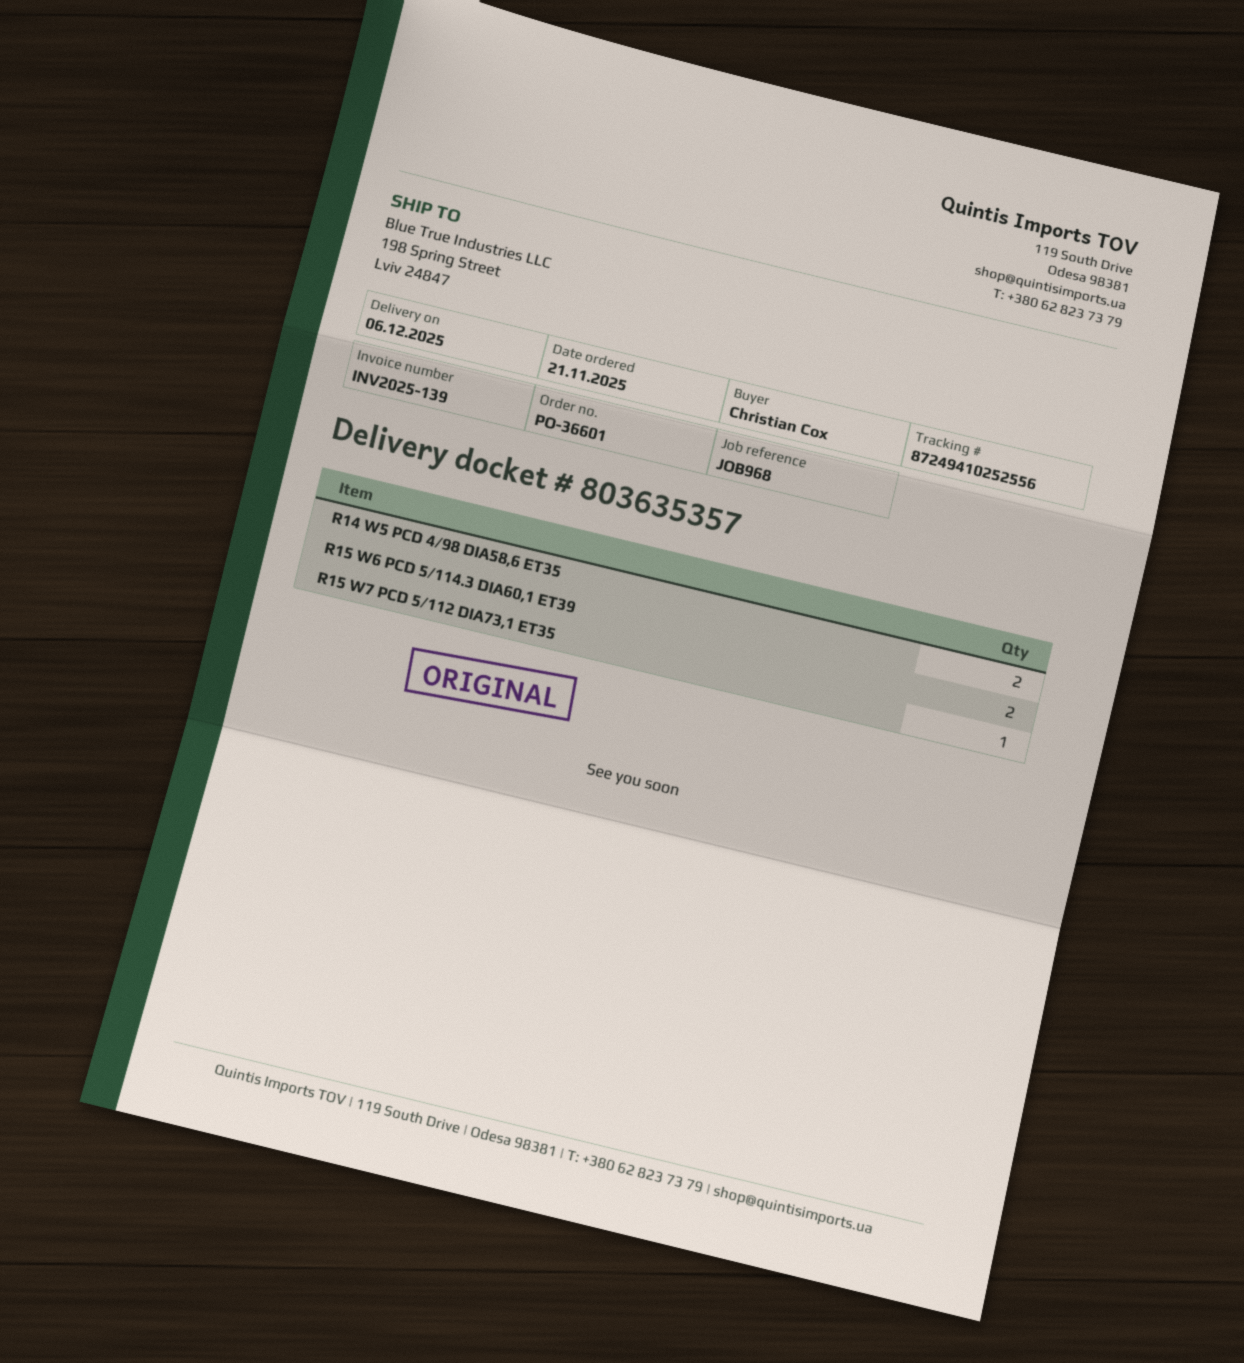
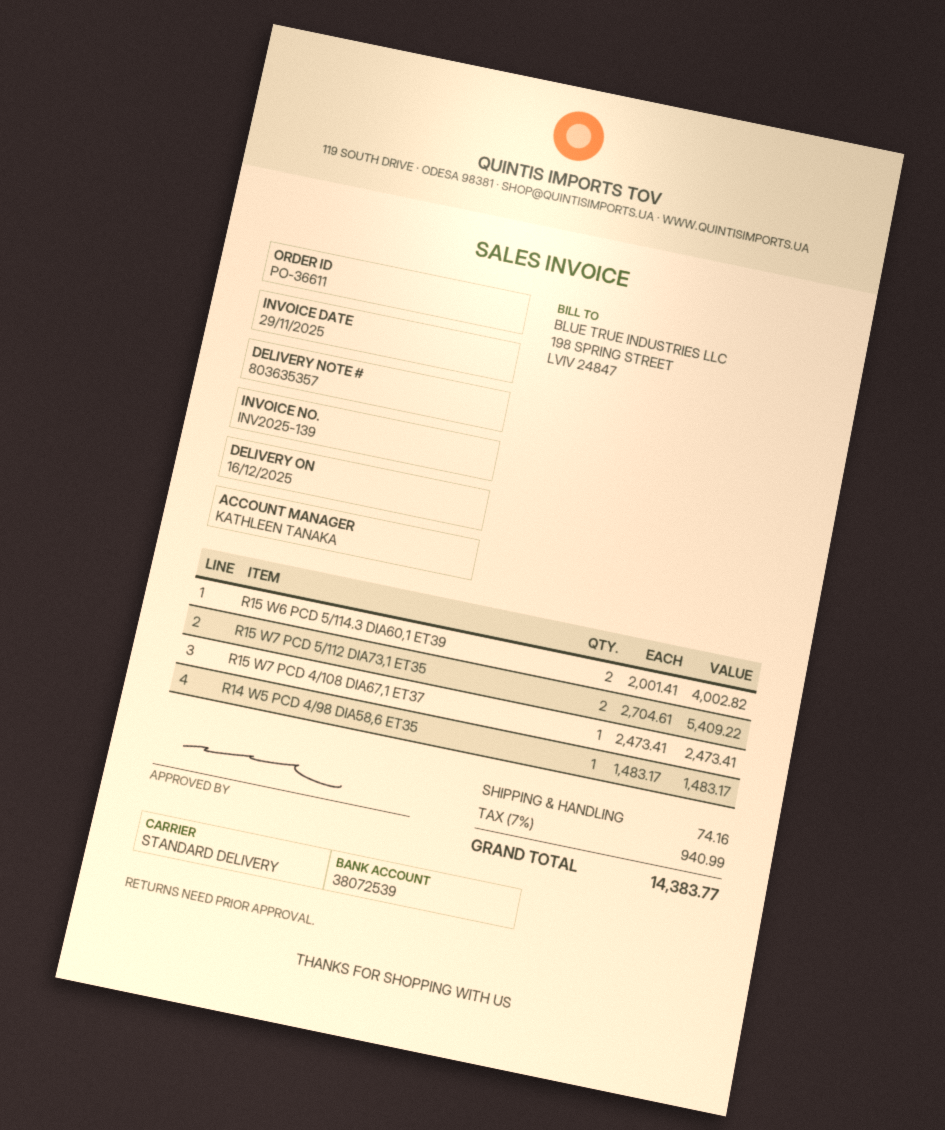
order number: PO-36601 -> PO-36611
delivery date: 2025-12-06 -> 2025-12-16
R14 W5 PCD 4/98 DIA58,6 ET35: 2 -> 1
R15 W7 PCD 5/112 DIA73,1 ET35: 1 -> 2
R15 W7 PCD 4/108 DIA67,1 ET37: none -> 1

